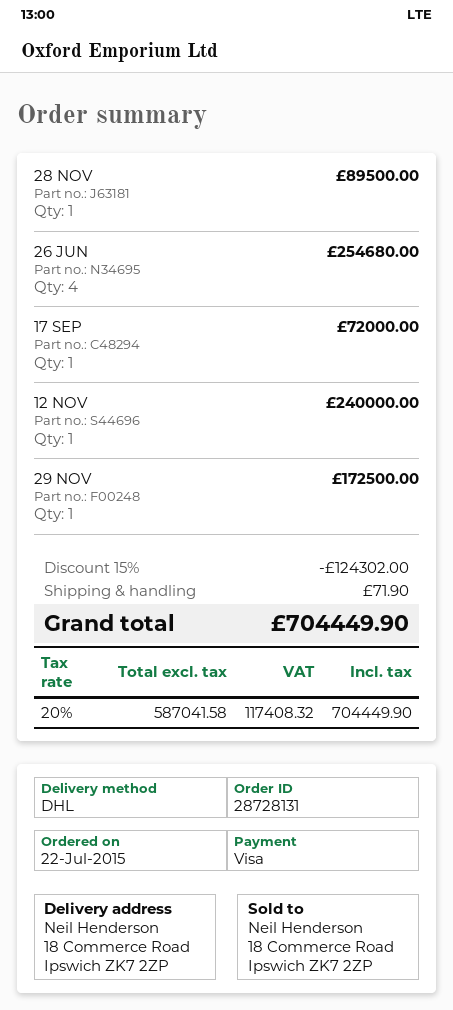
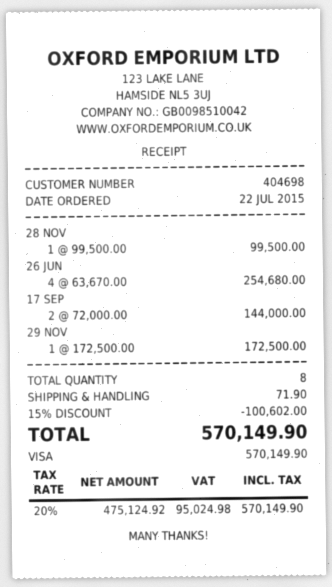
28 NOV: 1 for 89500.00 -> 1 for 99500.00
17 SEP: 1 for 72000.00 -> 2 for 144000.00
12 NOV: 1 for 240000.00 -> none
discount: 15% = 124302.00 -> 15% = 100602.00
net: 587041.58 -> 475124.92
tax: 20% = 117408.32 -> 20% = 95024.98
total: 704449.90 -> 570149.90

